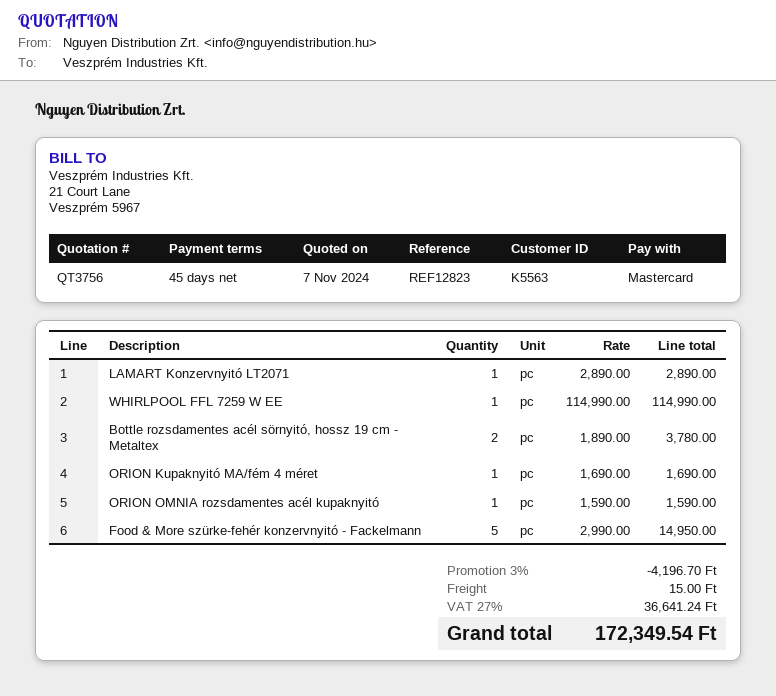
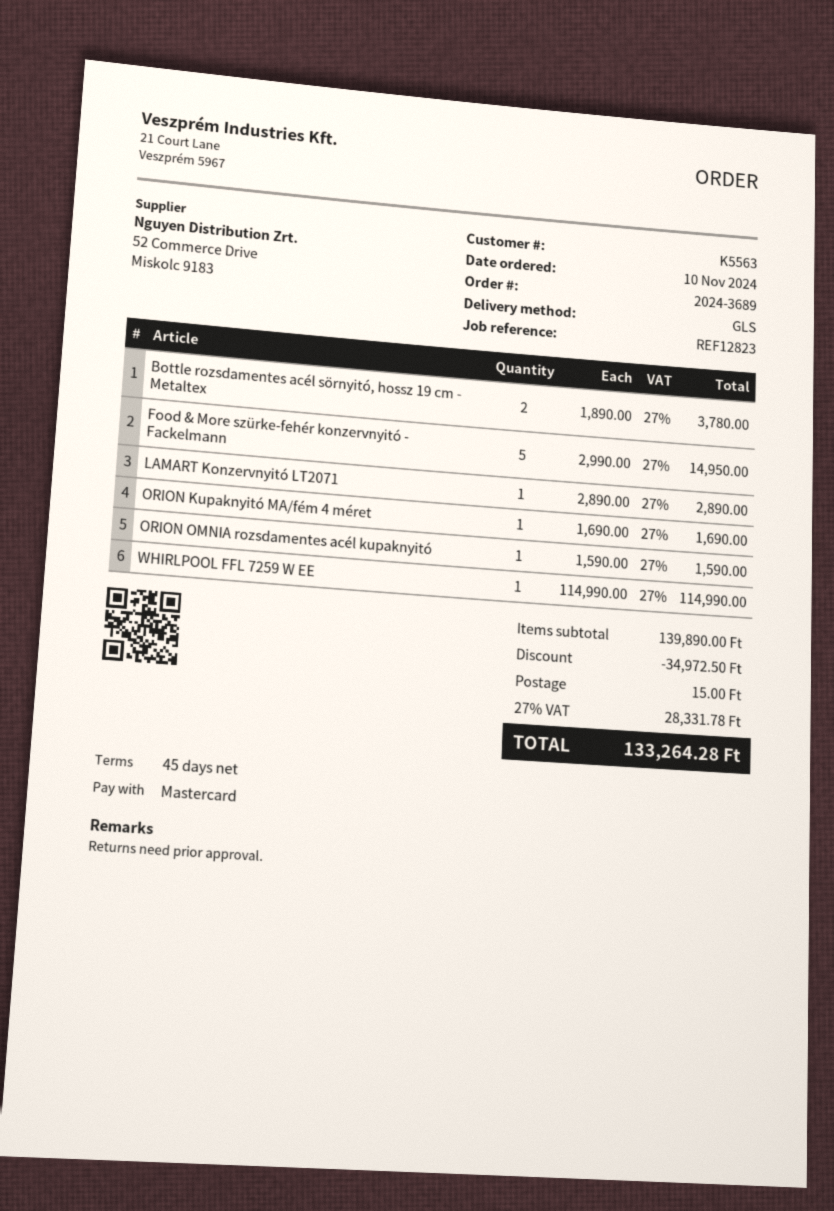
discount: 4196.70 -> 34972.50
tax: 27% = 36641.24 -> 27% = 28331.78
total: 172349.54 -> 133264.28

